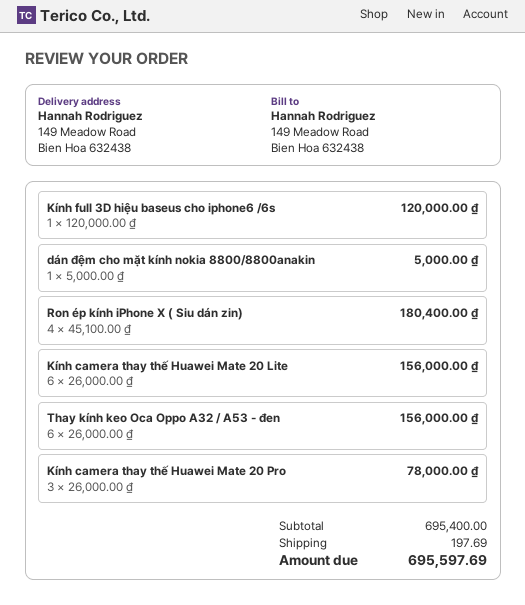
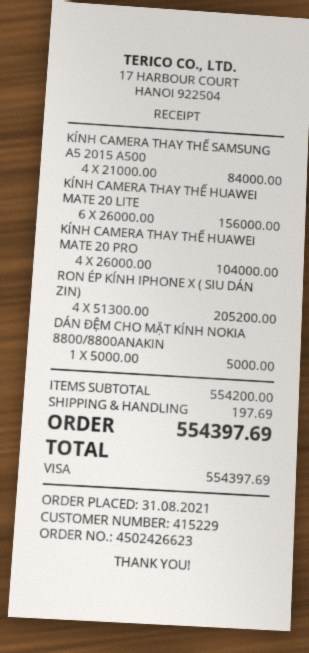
Kính full 3D hiệu baseus cho iphone6 /6s: 1 x 120000.00 = 120000.00 -> none
Ron ép kính iPhone X ( Siu dán zin): 4 x 45100.00 = 180400.00 -> 4 x 51300.00 = 205200.00
Thay kính keo Oca Oppo A32 / A53 - đen: 6 x 26000.00 = 156000.00 -> none
Kính camera thay thế Huawei Mate 20 Pro: 3 x 26000.00 = 78000.00 -> 4 x 26000.00 = 104000.00
KÍNH CAMERA THAY THẾ SAMSUNG A5 2015 A500: none -> 4 x 21000.00 = 84000.00
subtotal: 695400.00 -> 554200.00
total: 695597.69 -> 554397.69

